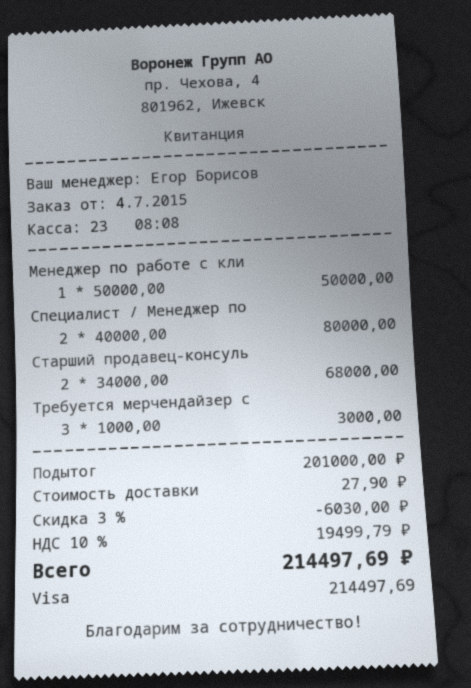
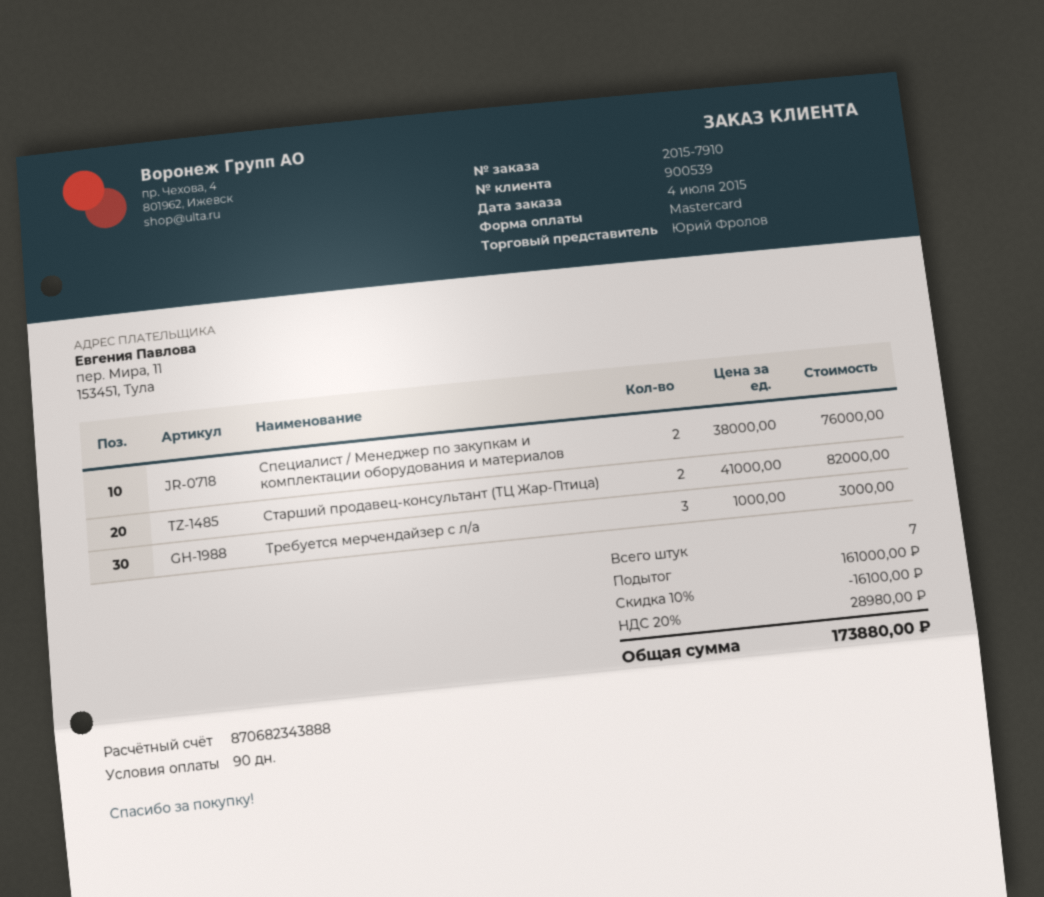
sales rep: Егор Борисов -> Юрий Фролов
payment method: Visa -> Mastercard
Менеджер по работе с кли: 1 x 50000.00 = 50000.00 -> none
Специалист / Менеджер по: 2 x 40000.00 = 80000.00 -> 2 x 38000.00 = 76000.00
Старший продавец-консуль: 2 x 34000.00 = 68000.00 -> 2 x 41000.00 = 82000.00
subtotal: 201000.00 -> 161000.00
discount: 3% = 6030.00 -> 10% = 16100.00
shipping: 27.90 -> none
tax: 10% = 19499.79 -> 20% = 28980.00
total: 214497.69 -> 173880.00

